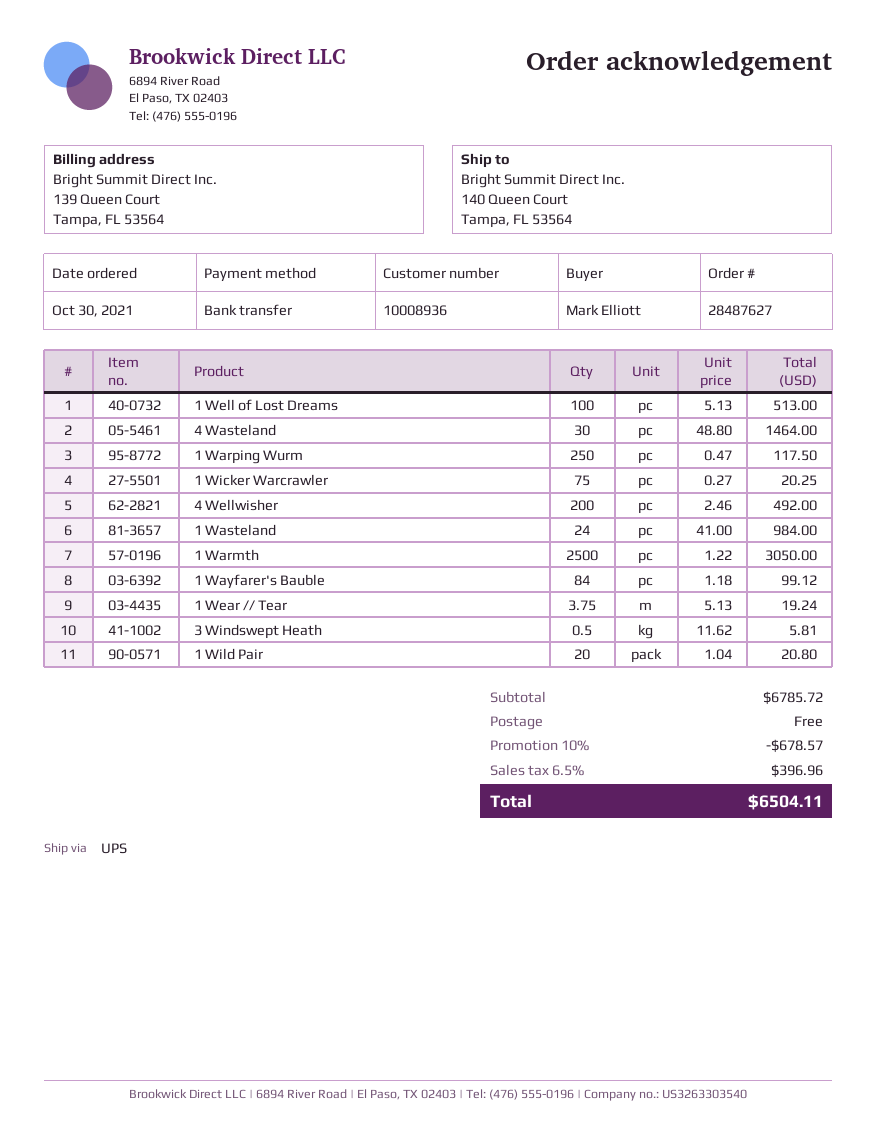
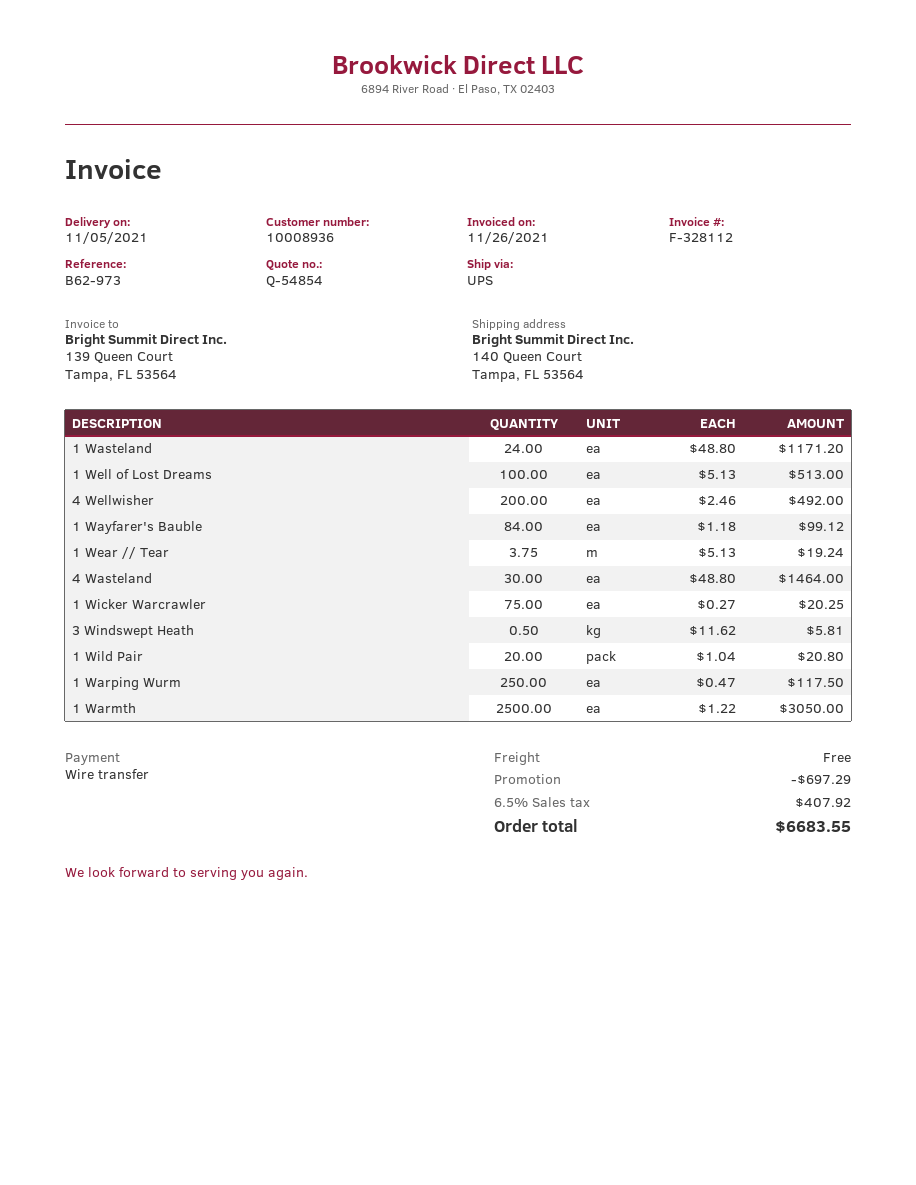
1 Wasteland: 24 x 41.00 = 984.00 -> 24 x 48.80 = 1171.20
discount: 678.57 -> 697.29
tax: 6.5% = 396.96 -> 6.5% = 407.92
total: 6504.11 -> 6683.55

